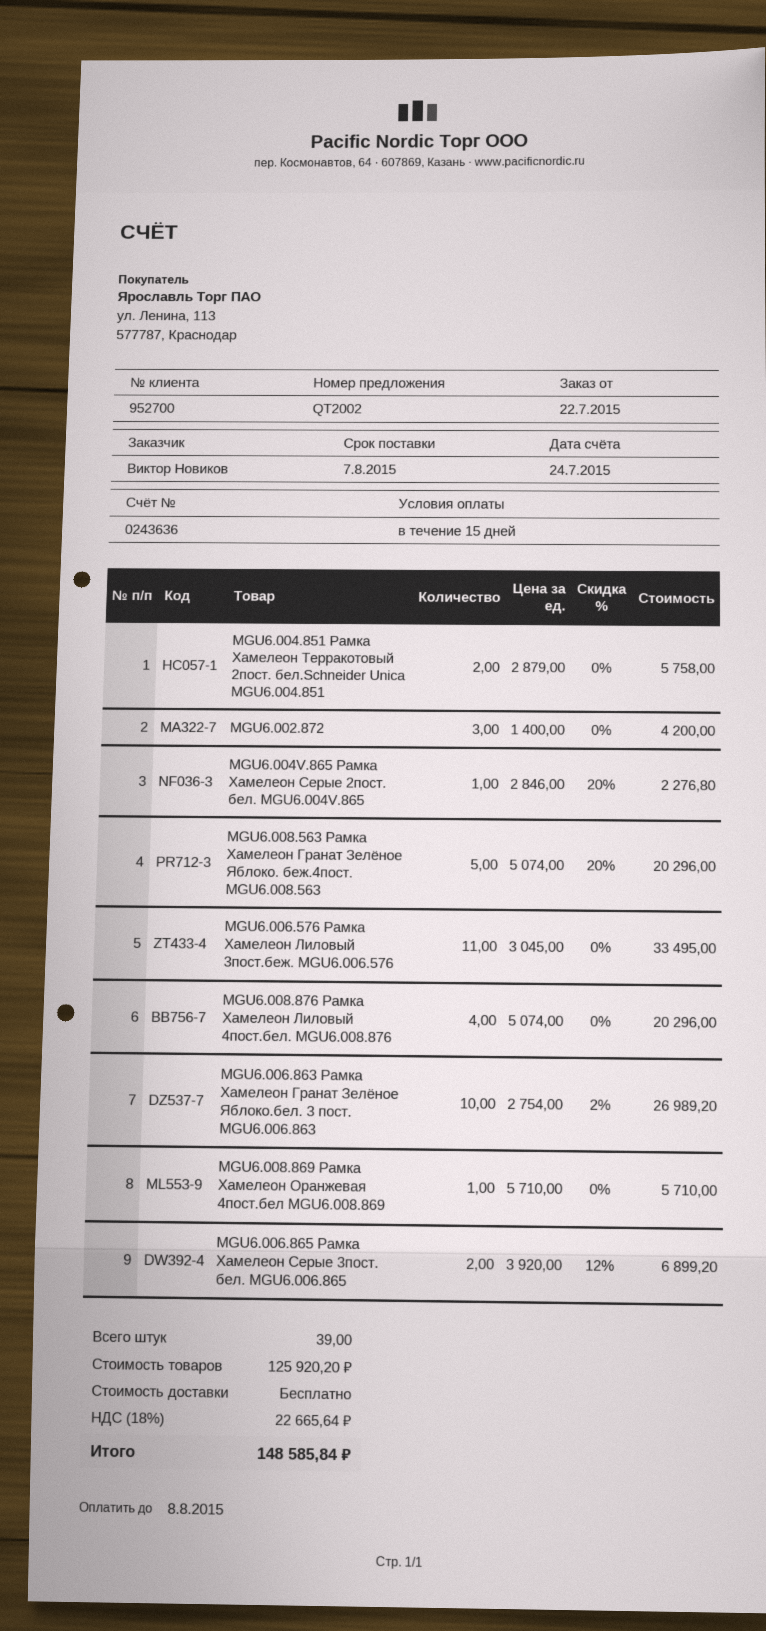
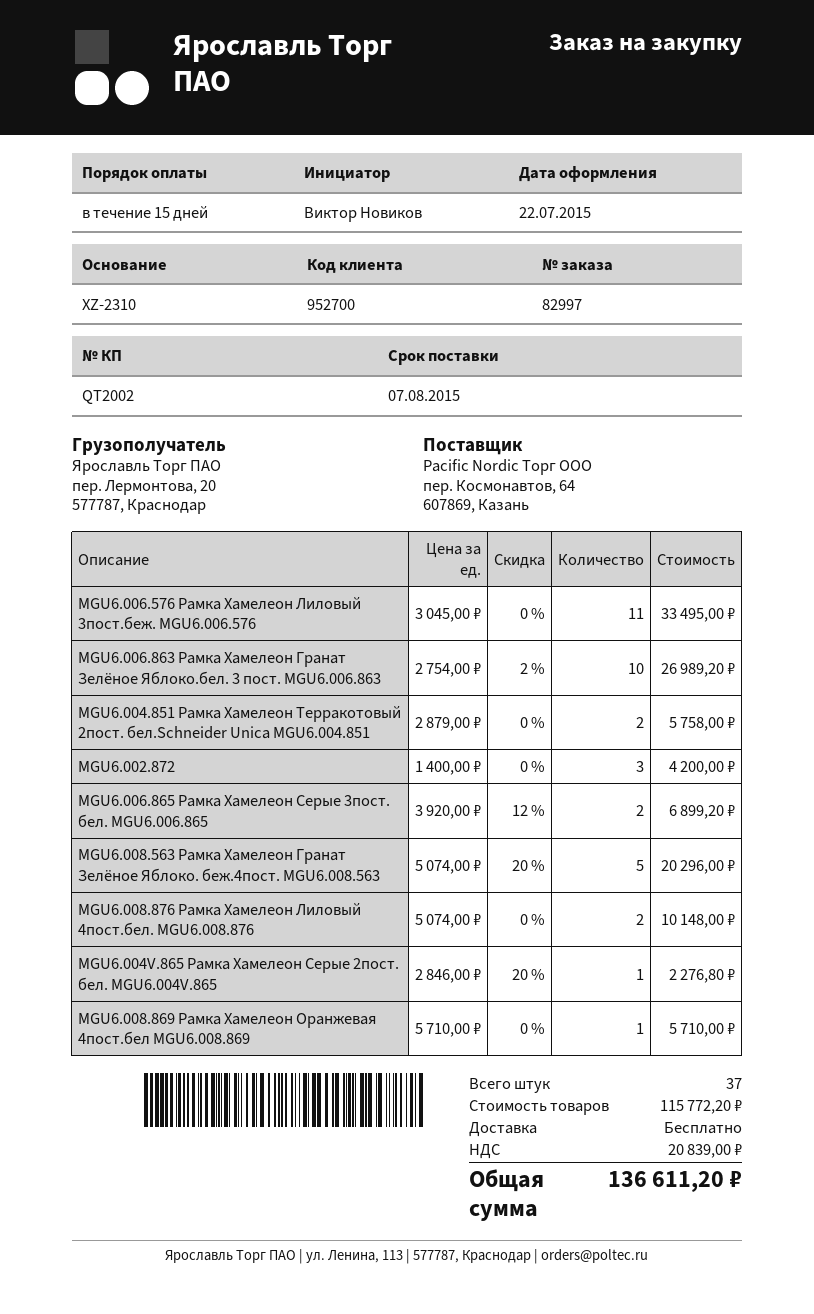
MGU6.008.876 Рамка Хамелеон Лиловый 4пост.бел. MGU6.008.876: 4 x 5074.00 = 20296.00 -> 2 x 5074.00 = 10148.00
total quantity: 39 -> 37
subtotal: 125920.20 -> 115772.20
tax: 22665.64 -> 20839.00
total: 148585.84 -> 136611.20

